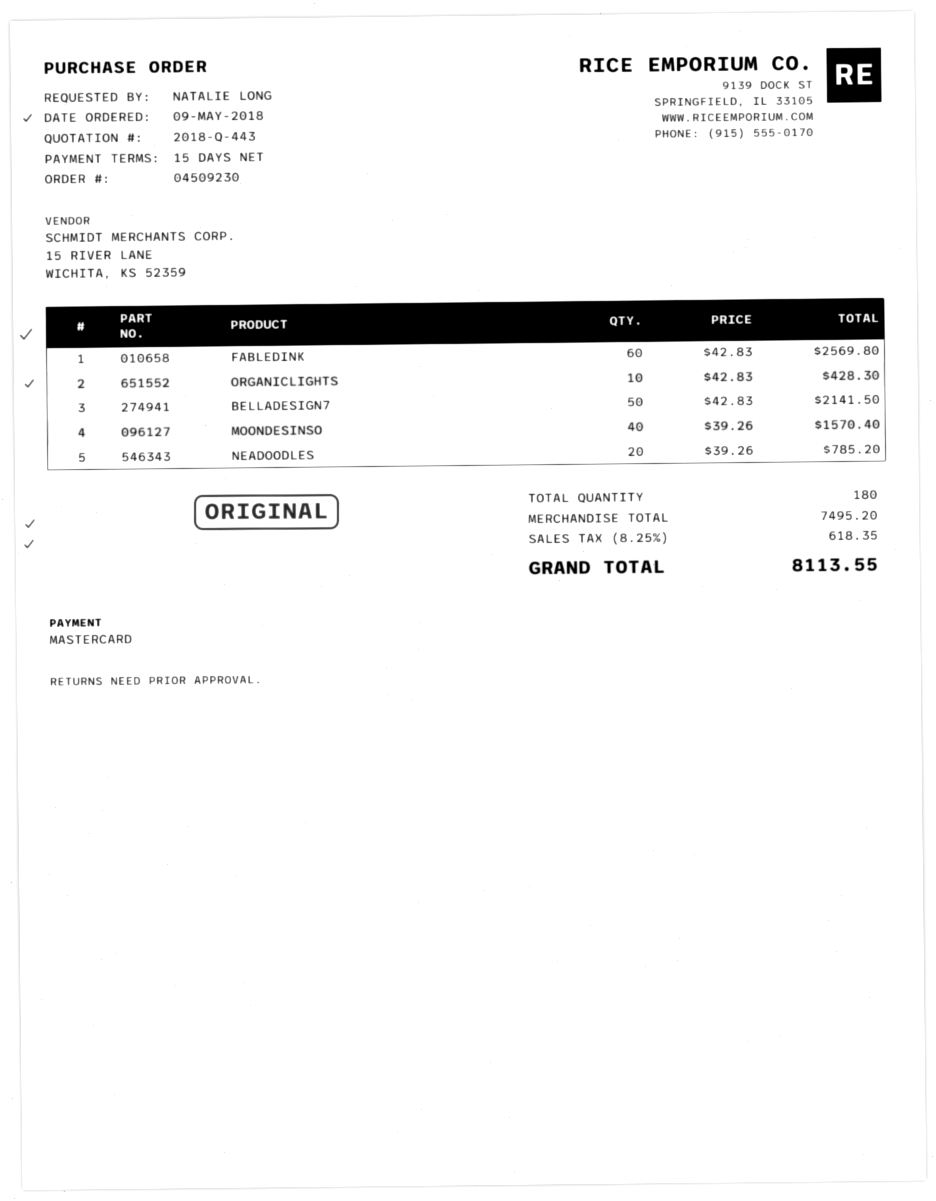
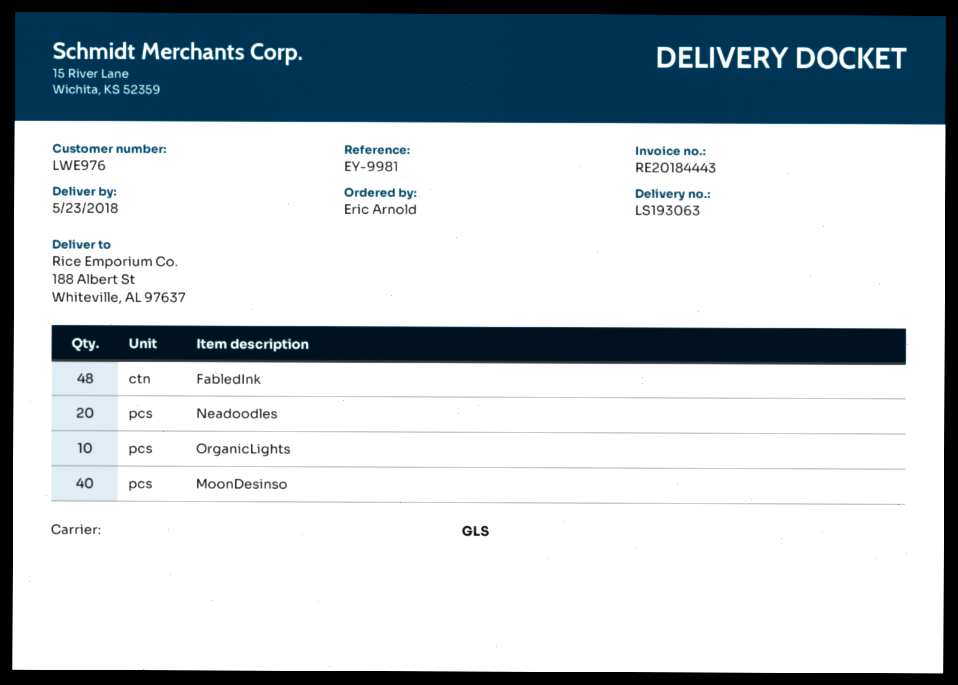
ordered by: NATALIE LONG -> Eric Arnold
FABLEDINK: 60 -> 48
BELLADESIGN7: 50 -> none

